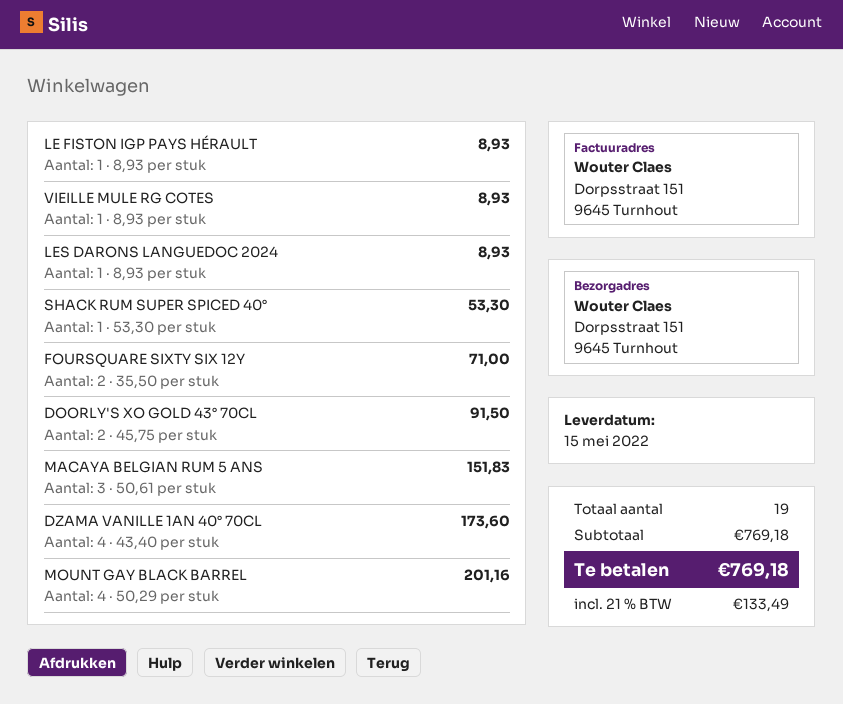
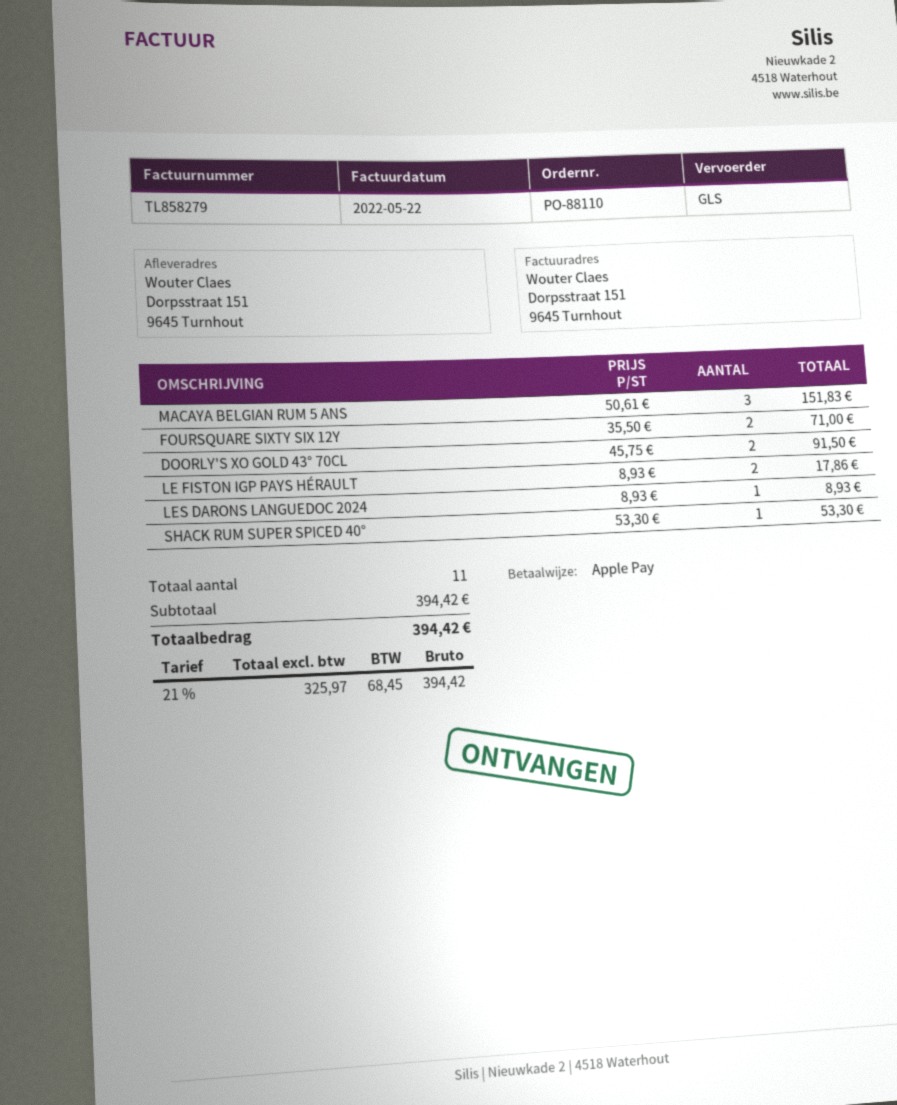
LE FISTON IGP PAYS HÉRAULT: 1 x 8.93 = 8.93 -> 2 x 8.93 = 17.86
VIEILLE MULE RG COTES: 1 x 8.93 = 8.93 -> none
DZAMA VANILLE 1AN 40° 70CL: 4 x 43.40 = 173.60 -> none
MOUNT GAY BLACK BARREL: 4 x 50.29 = 201.16 -> none
total quantity: 19 -> 11
subtotal: 769.18 -> 394.42
tax: 21% = 133.49 -> 21% = 68.45
total: 769.18 -> 394.42

